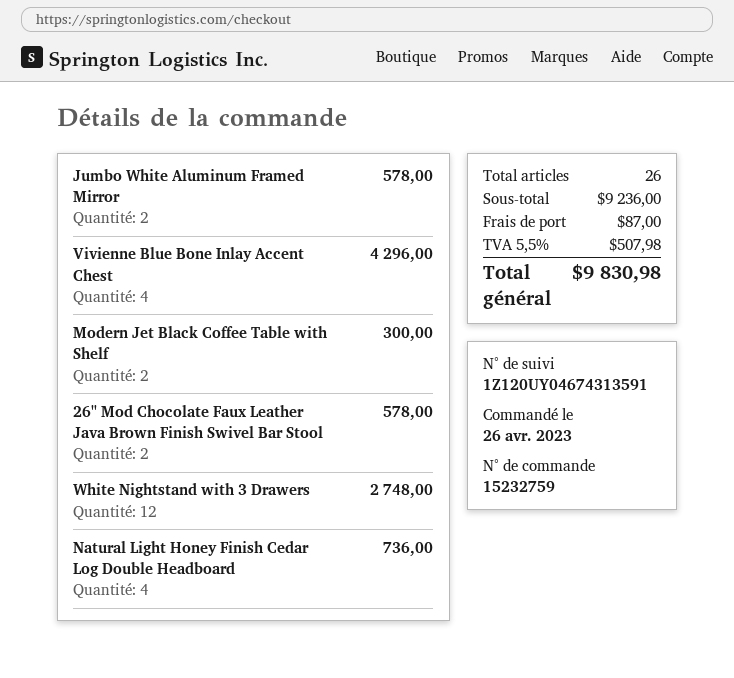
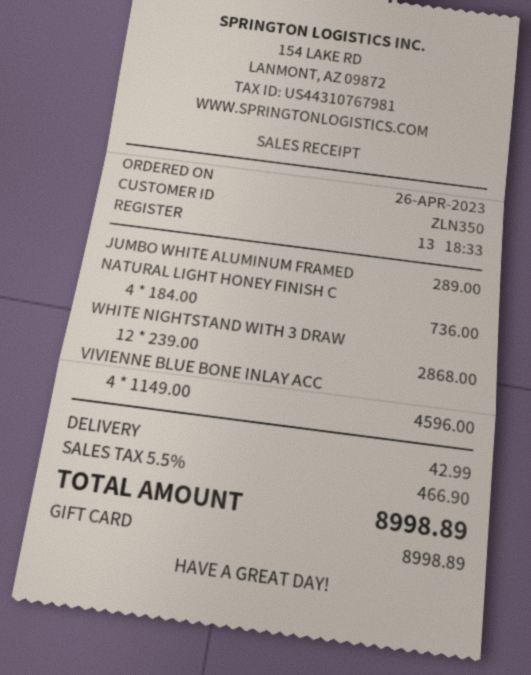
Jumbo White Aluminum Framed Mirror: 2 for 578.00 -> 1 for 289.00
Vivienne Blue Bone Inlay Accent Chest: 4 for 4296.00 -> 4 for 4596.00
Modern Jet Black Coffee Table with Shelf: 2 for 300.00 -> none
26" Mod Chocolate Faux Leather Java Brown Finish Swivel Bar Stool: 2 for 578.00 -> none
White Nightstand with 3 Drawers: 12 for 2748.00 -> 12 for 2868.00
shipping: 87.00 -> 42.99
tax: 5.5% = 507.98 -> 5.5% = 466.90
total: 9830.98 -> 8998.89

